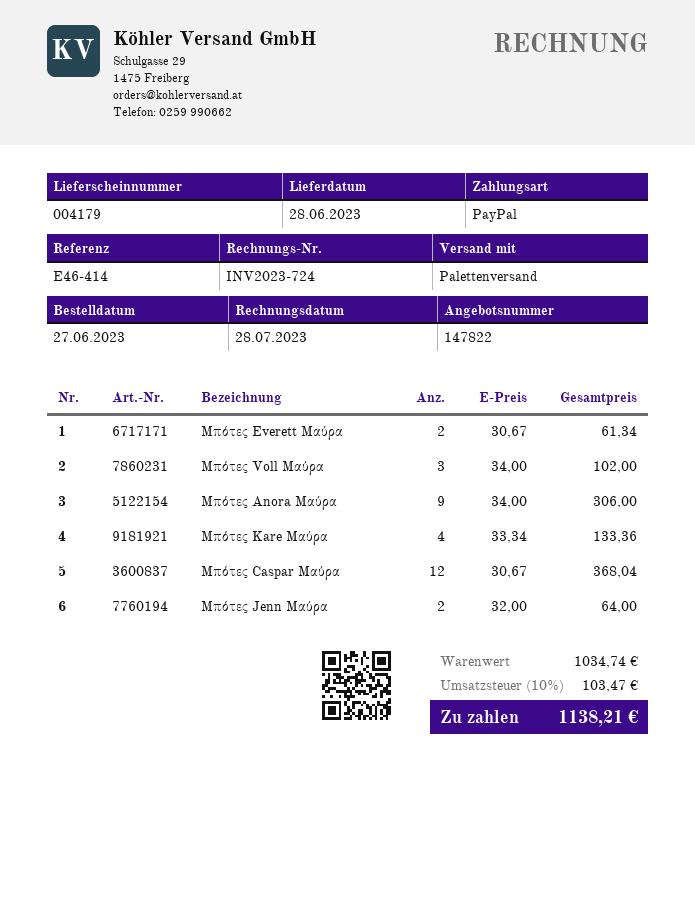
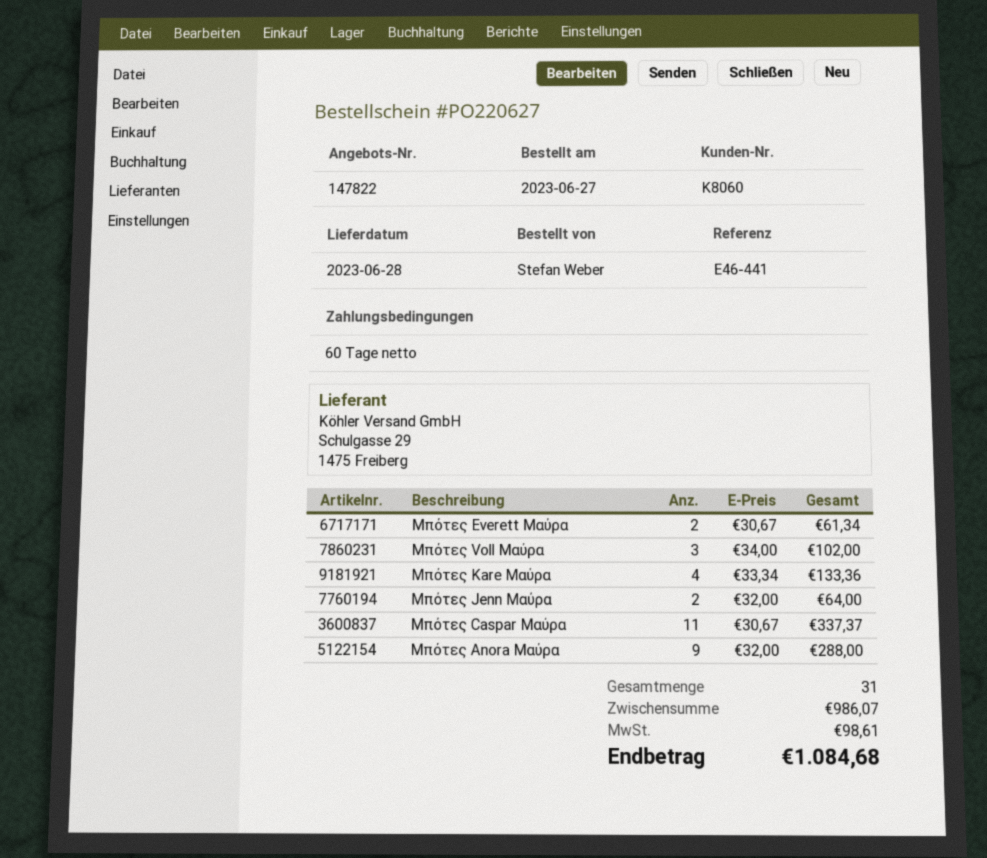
reference: E46-414 -> E46-441
Μπότες Anora Μαύρα: 9 x 34.00 = 306.00 -> 9 x 32.00 = 288.00
Μπότες Caspar Μαύρα: 12 x 30.67 = 368.04 -> 11 x 30.67 = 337.37
subtotal: 1034.74 -> 986.07
tax: 103.47 -> 98.61
total: 1138.21 -> 1084.68

